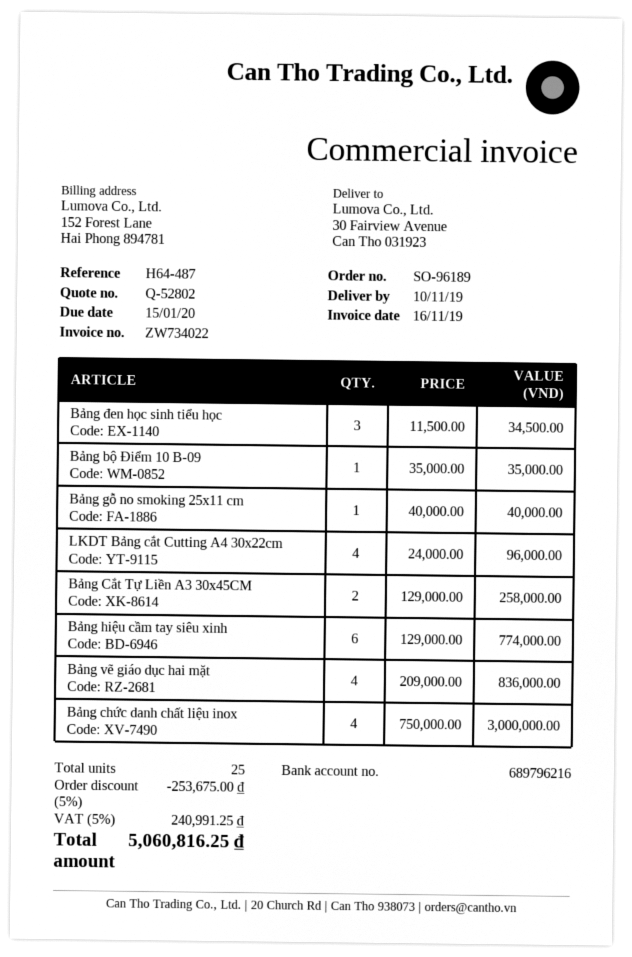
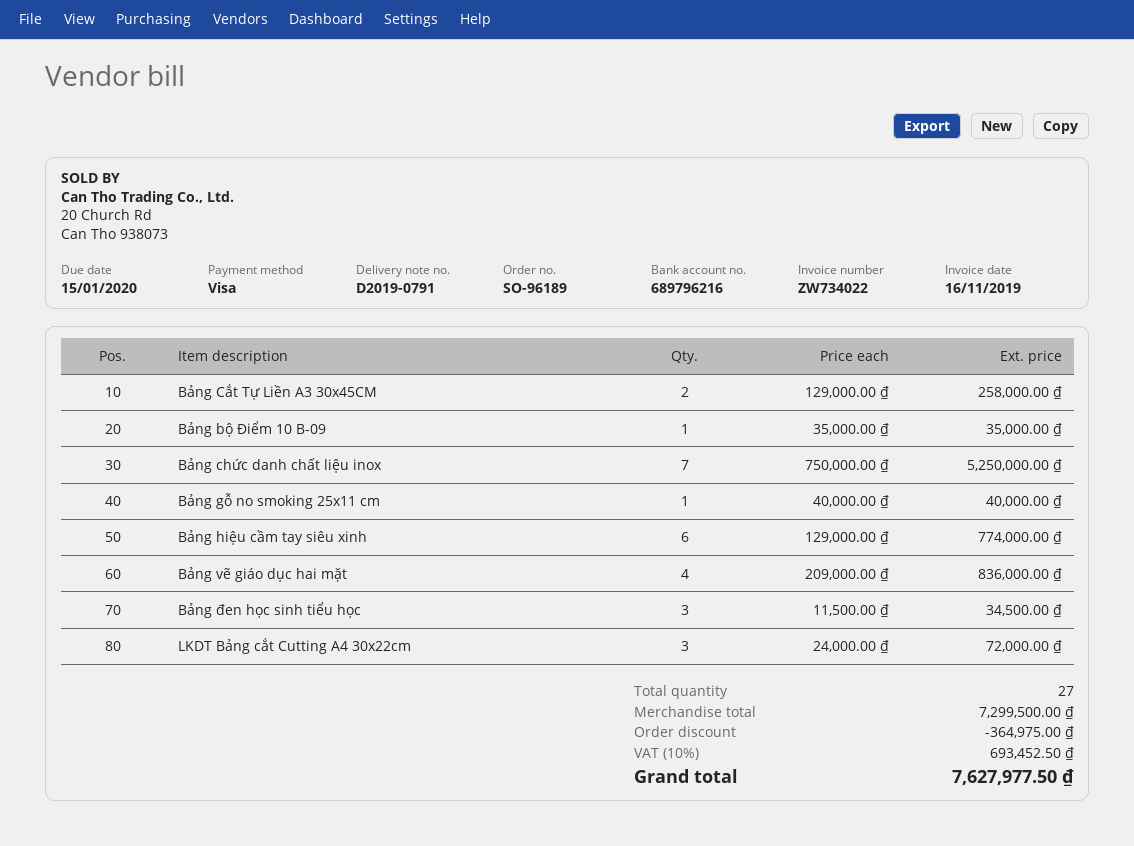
LKDT Bảng cắt Cutting A4 30x22cm: 4 x 24000.00 = 96000.00 -> 3 x 24000.00 = 72000.00
Bảng chức danh chất liệu inox: 4 x 750000.00 = 3000000.00 -> 7 x 750000.00 = 5250000.00
total quantity: 25 -> 27
discount: 253675.00 -> 364975.00
tax: 5% = 240991.25 -> 10% = 693452.50
total: 5060816.25 -> 7627977.50

